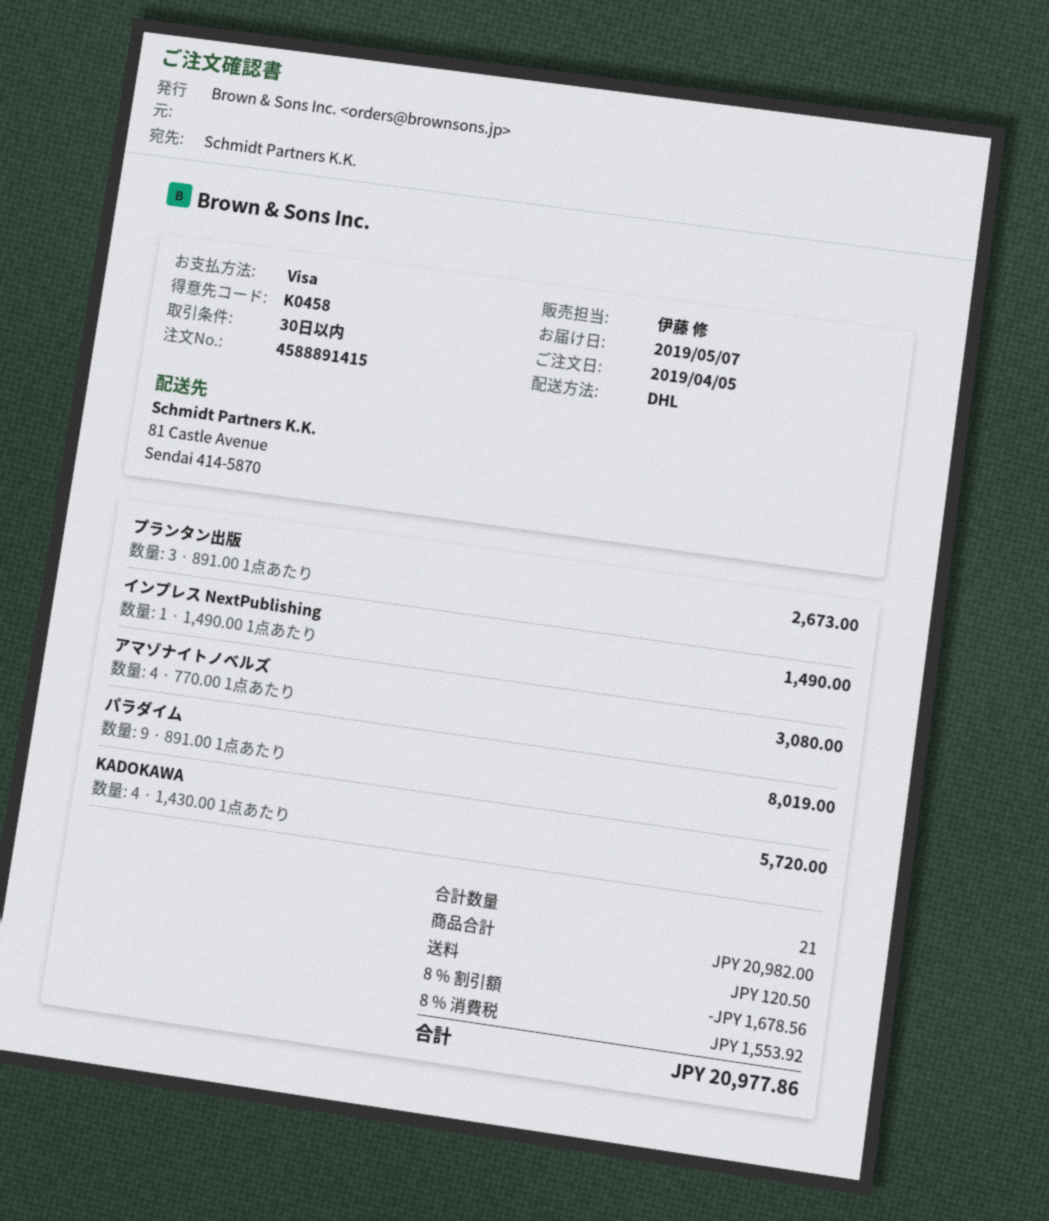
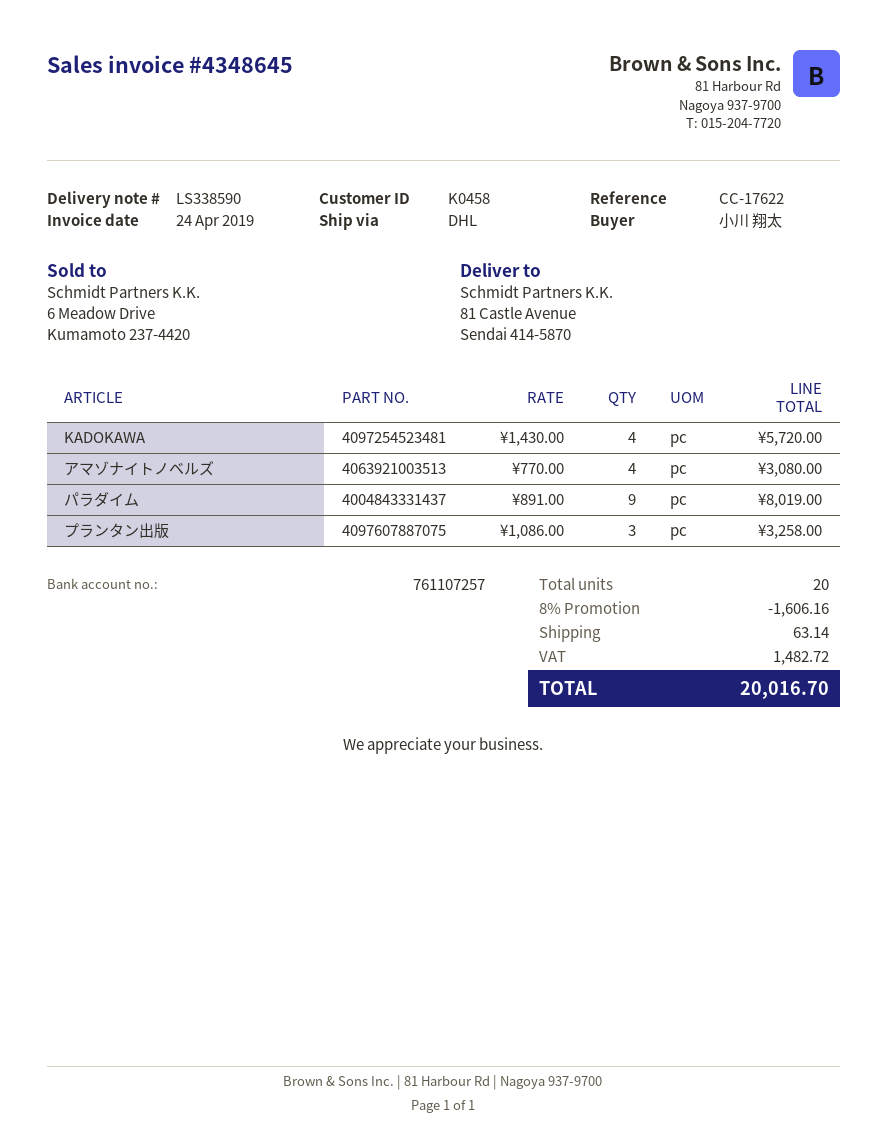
プランタン出版: 3 x 891.00 = 2673.00 -> 3 x 1086.00 = 3258.00
インプレス NextPublishing: 1 x 1490.00 = 1490.00 -> none
total quantity: 21 -> 20
discount: 8% = 1678.56 -> 8% = 1606.16
shipping: 120.50 -> 63.14
tax: 1553.92 -> 1482.72
total: 20977.86 -> 20016.70

